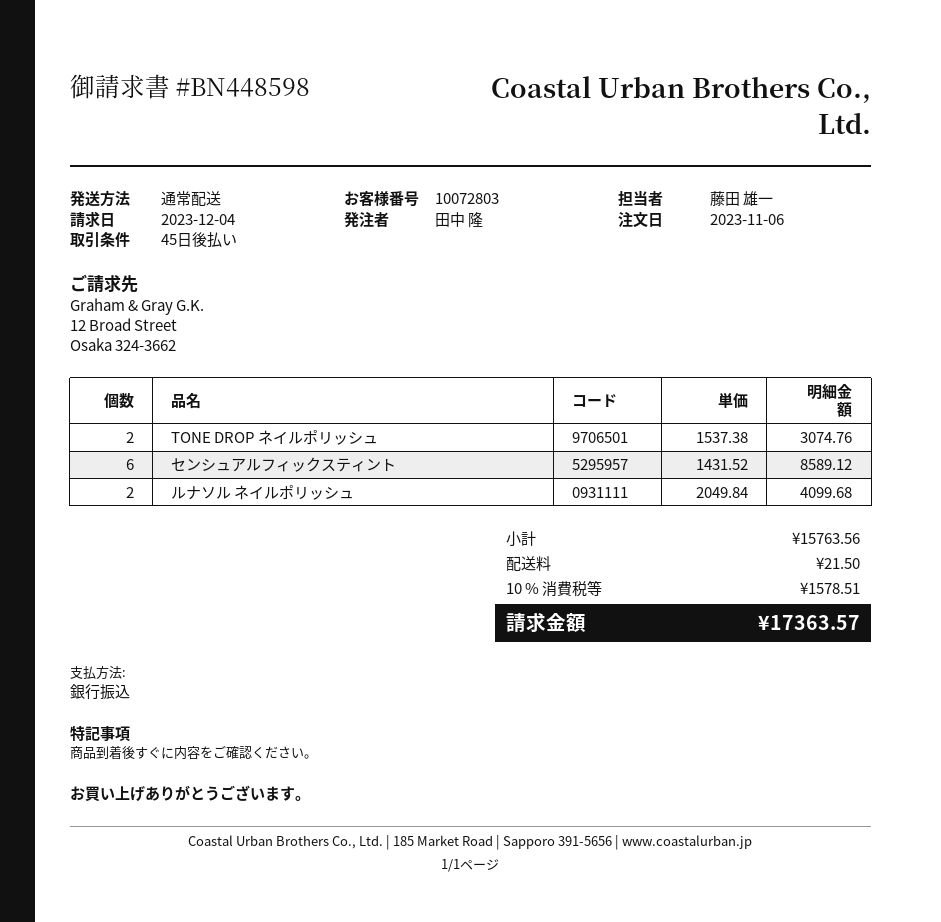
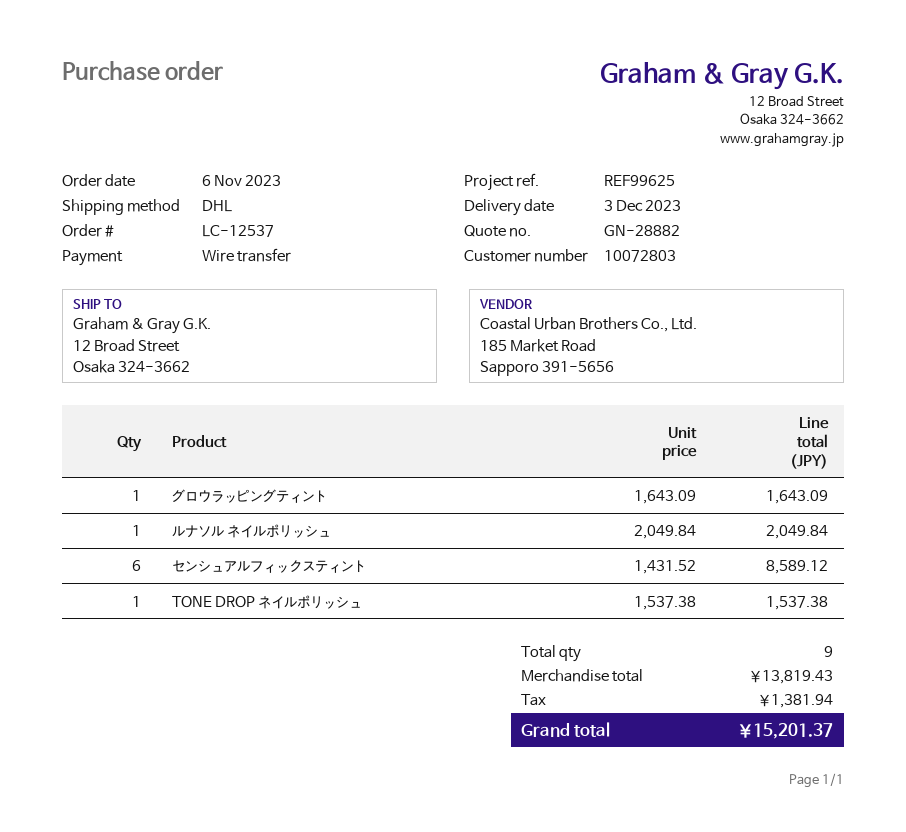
shipping method: standard -> DHL
TONE DROP ネイルポリッシュ: 2 x 1537.38 = 3074.76 -> 1 x 1537.38 = 1537.38
ルナソル ネイルポリッシュ: 2 x 2049.84 = 4099.68 -> 1 x 2049.84 = 2049.84
グロウラッピングティント: none -> 1 x 1643.09 = 1643.09
subtotal: 15763.56 -> 13819.43
shipping: 21.50 -> none
tax: 1578.51 -> 1381.94
total: 17363.57 -> 15201.37

